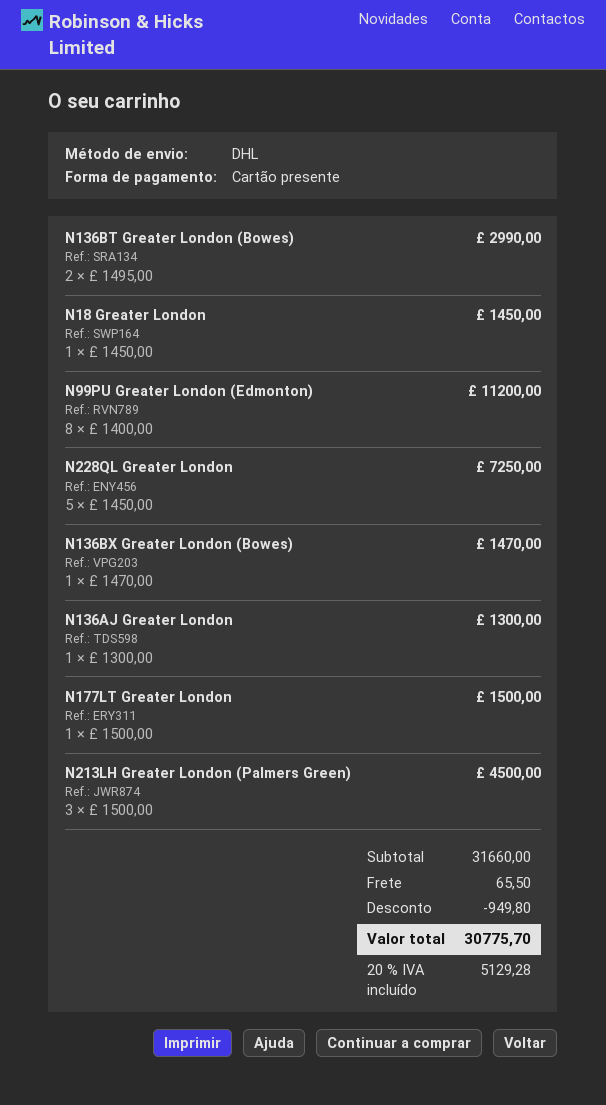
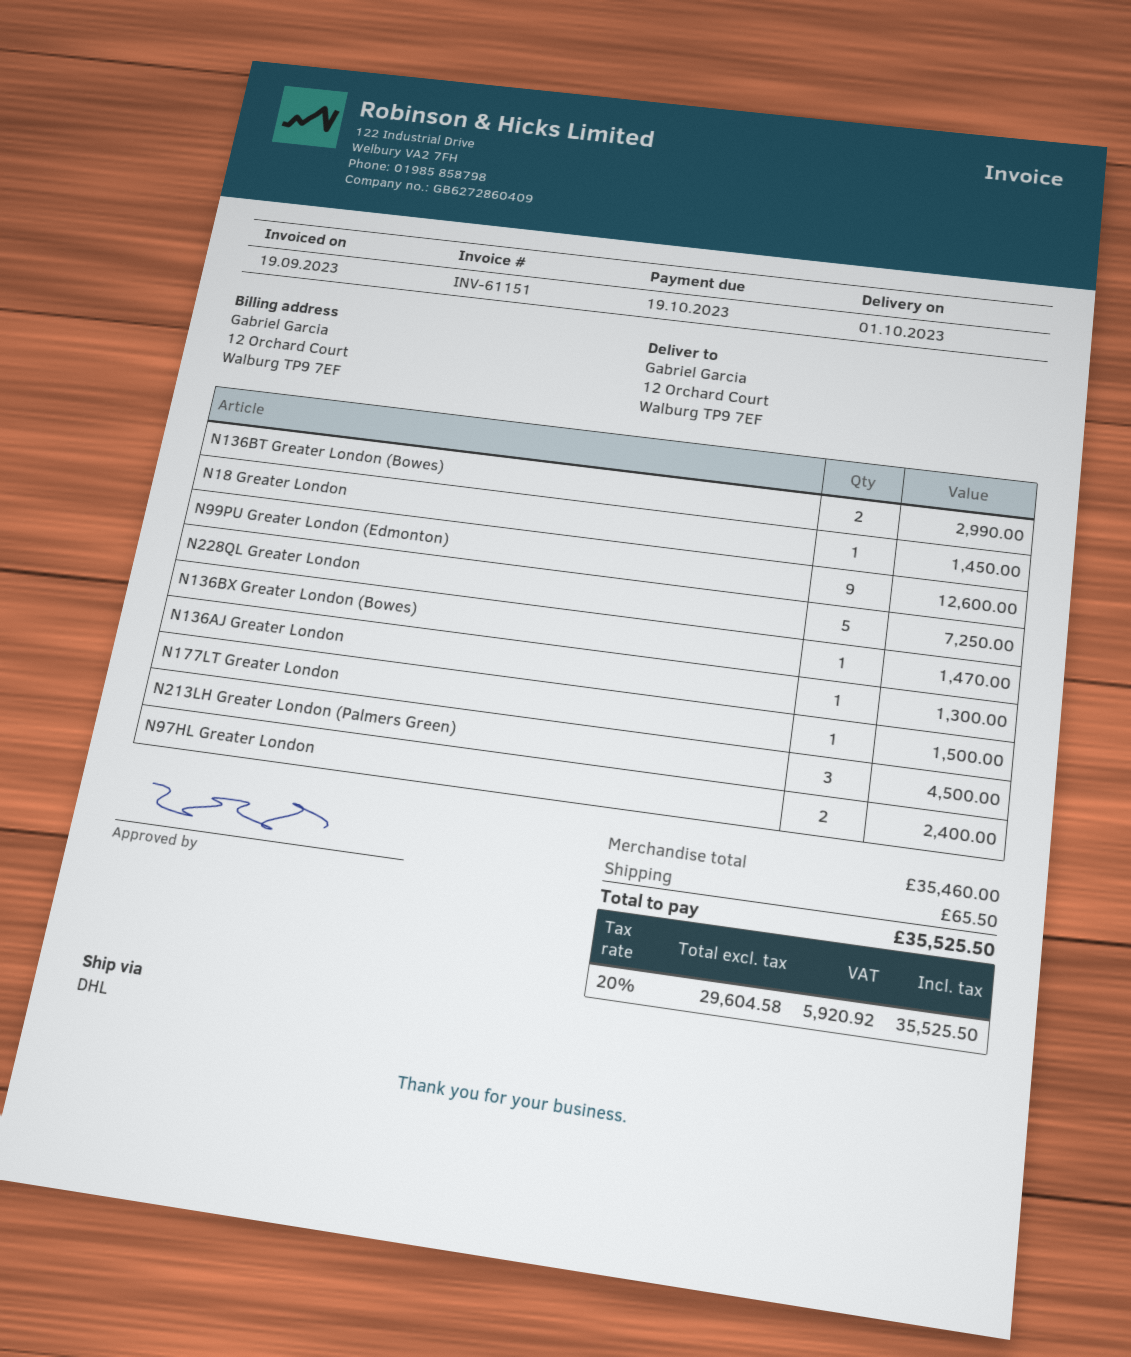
N99PU Greater London (Edmonton): 8 for 11200.00 -> 9 for 12600.00
N97HL Greater London: none -> 2 for 2400.00
subtotal: 31660.00 -> 35460.00
discount: 949.80 -> none
tax: 20% = 5129.28 -> 20% = 5920.92
total: 30775.70 -> 35525.50

